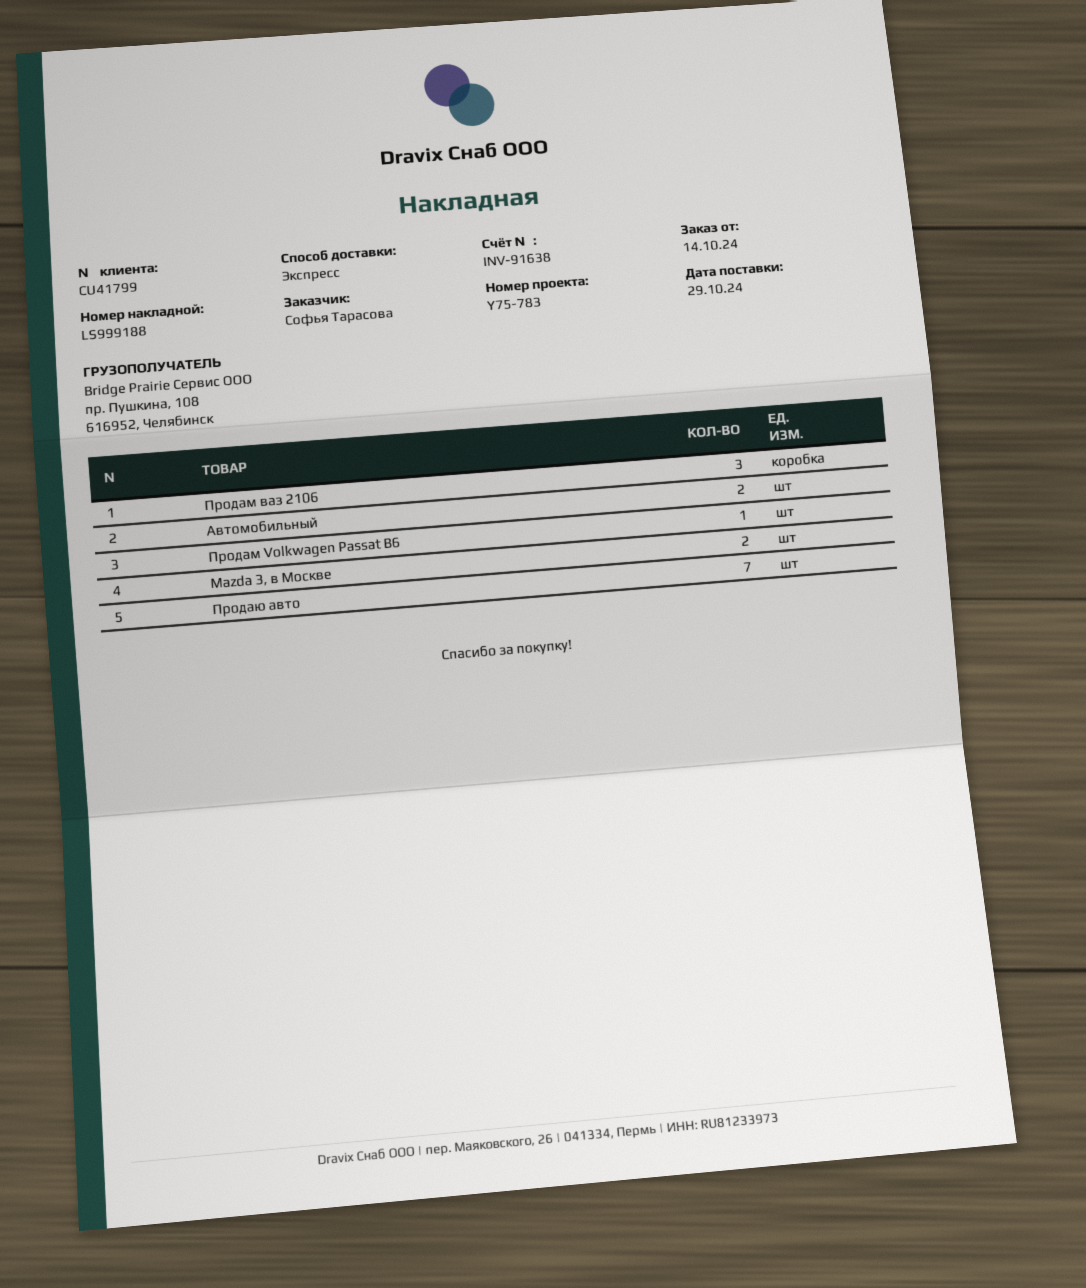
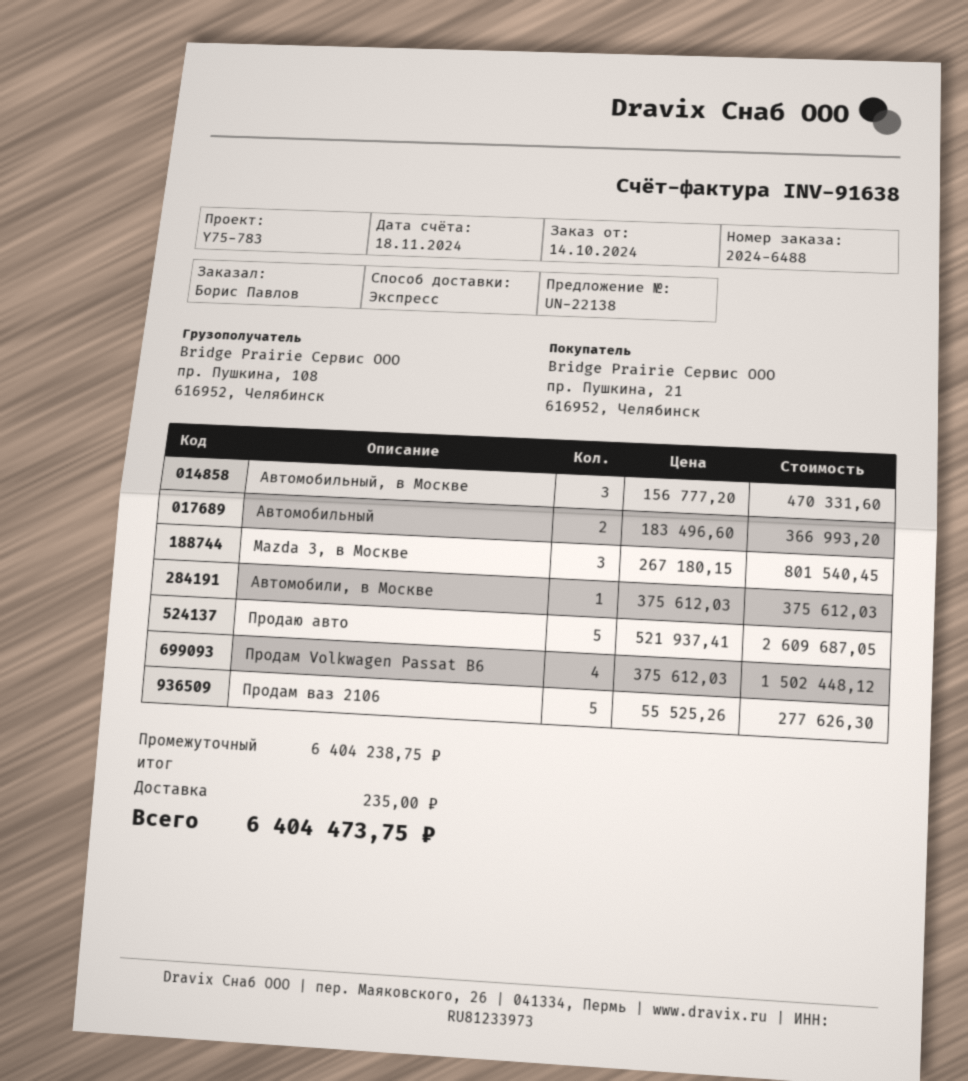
ordered by: Софья Тарасова -> Борис Павлов
Продам ваз 2106: 3 -> 5
Продам Volkwagen Passat B6: 1 -> 4
Mazda 3, в Москве: 2 -> 3
Продаю авто: 7 -> 5
Автомобильный, в Москве: none -> 3
Автомобили, в Москве: none -> 1

